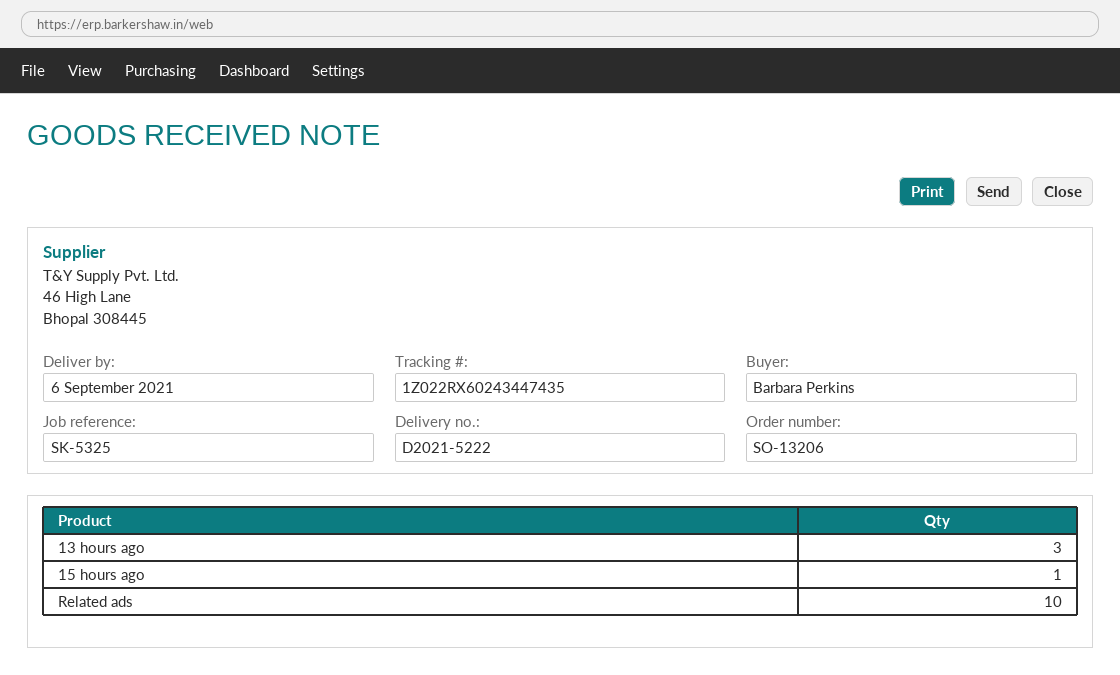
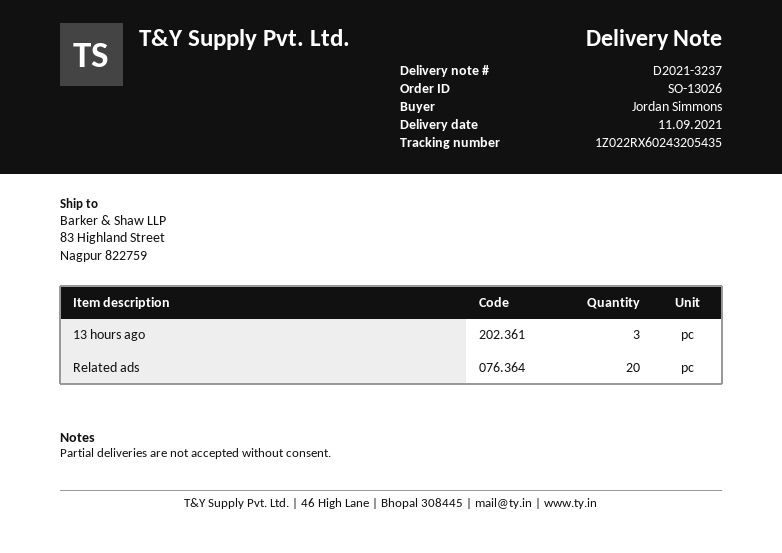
order number: SO-13206 -> SO-13026
delivery note number: D2021-5222 -> D2021-3237
delivery date: 2021-09-06 -> 2021-09-11
ordered by: Barbara Perkins -> Jordan Simmons
tracking number: 1Z022RX60243447435 -> 1Z022RX60243205435
15 hours ago: 1 -> none
Related ads: 10 -> 20

